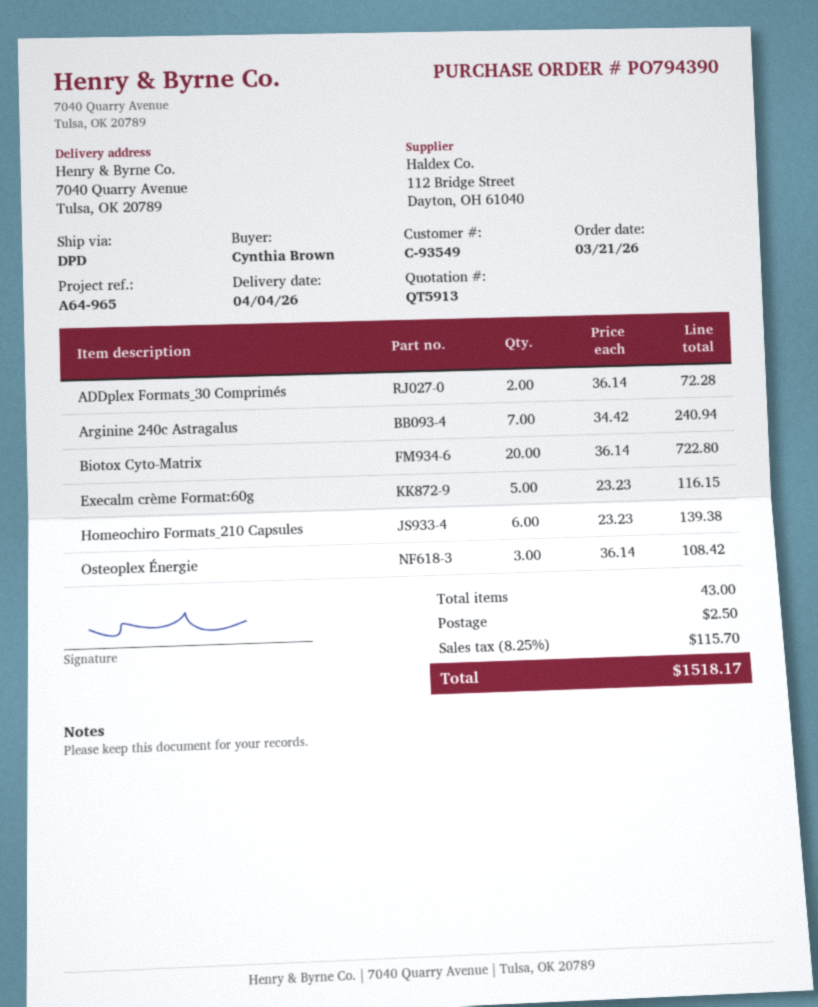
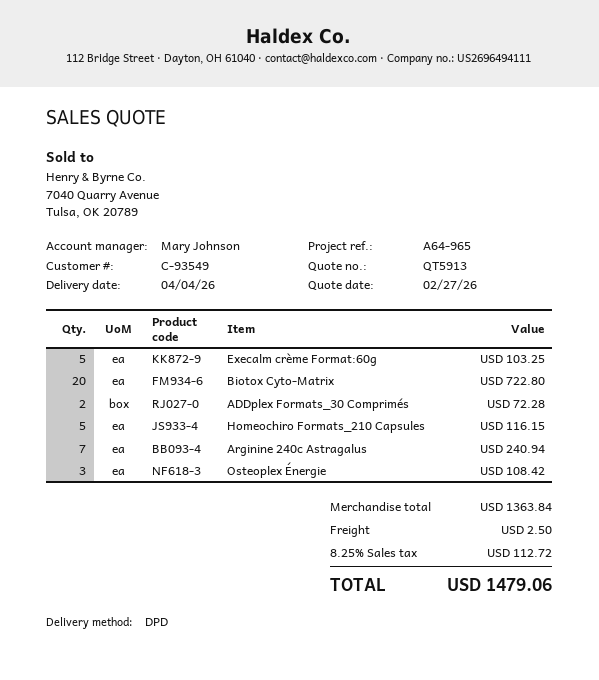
Execalm crème Format:60g: 5 for 116.15 -> 5 for 103.25
Homeochiro Formats_210 Capsules: 6 for 139.38 -> 5 for 116.15
tax: 8.25% = 115.70 -> 8.25% = 112.72
total: 1518.17 -> 1479.06

